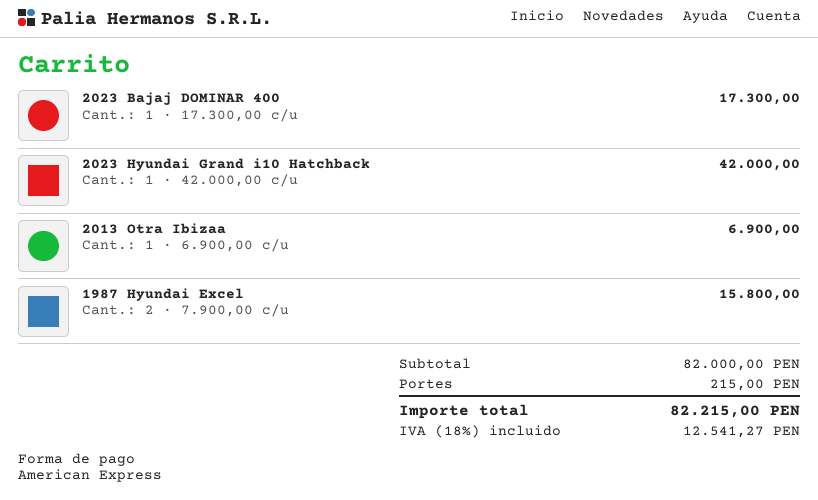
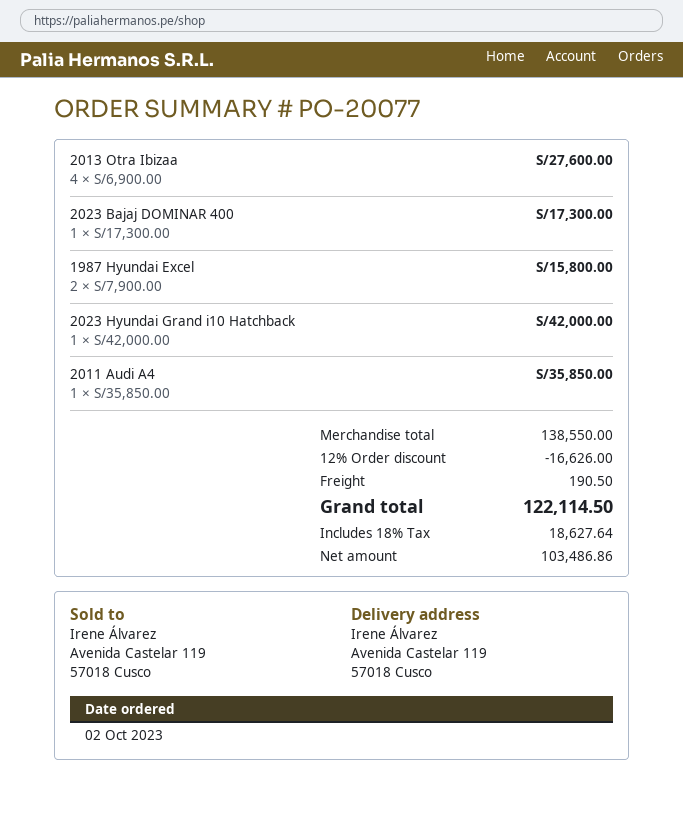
2013 Otra Ibizaa: 1 x 6900.00 = 6900.00 -> 4 x 6900.00 = 27600.00
2011 Audi A4: none -> 1 x 35850.00 = 35850.00
subtotal: 82000.00 -> 138550.00
discount: none -> 12% = 16626.00
shipping: 215.00 -> 190.50
tax: 18% = 12541.27 -> 18% = 18627.64
total: 82215.00 -> 122114.50

